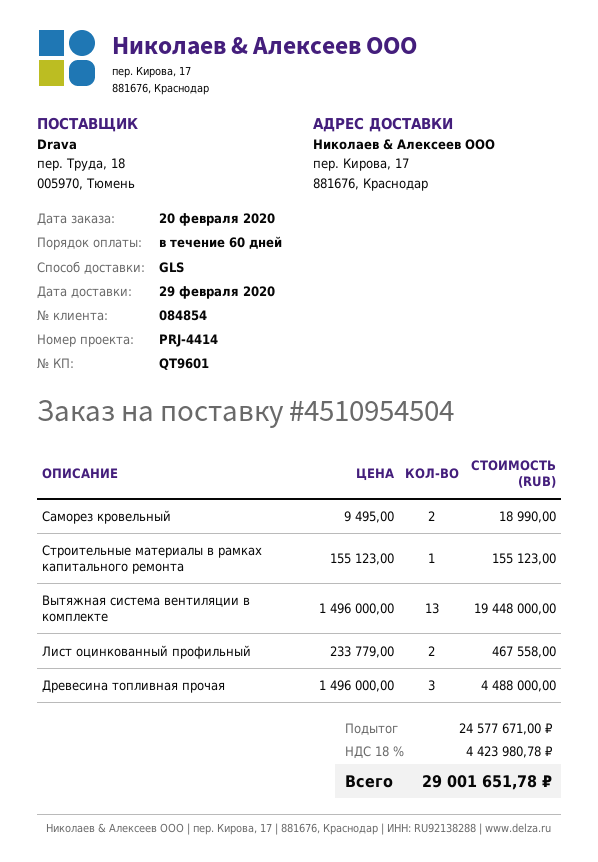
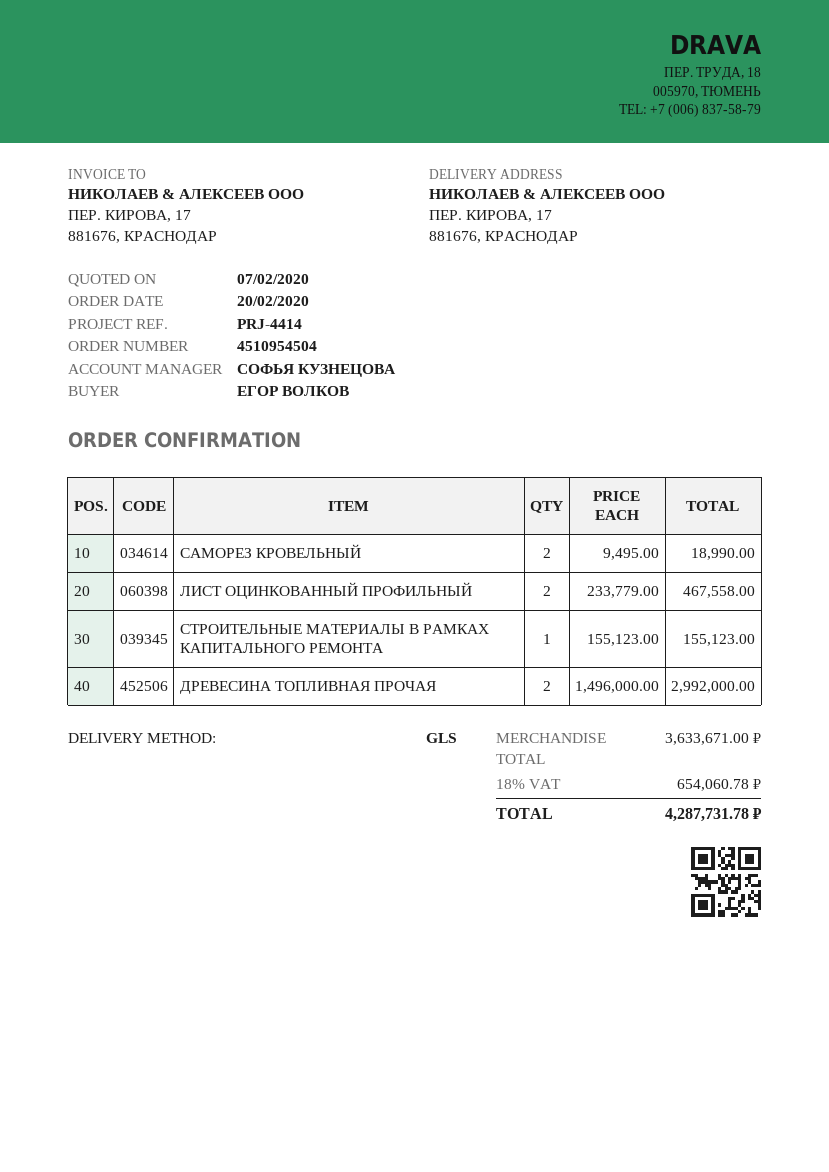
Вытяжная система вентиляции в комплекте: 13 x 1496000.00 = 19448000.00 -> none
Древесина топливная прочая: 3 x 1496000.00 = 4488000.00 -> 2 x 1496000.00 = 2992000.00
subtotal: 24577671.00 -> 3633671.00
tax: 18% = 4423980.78 -> 18% = 654060.78
total: 29001651.78 -> 4287731.78

